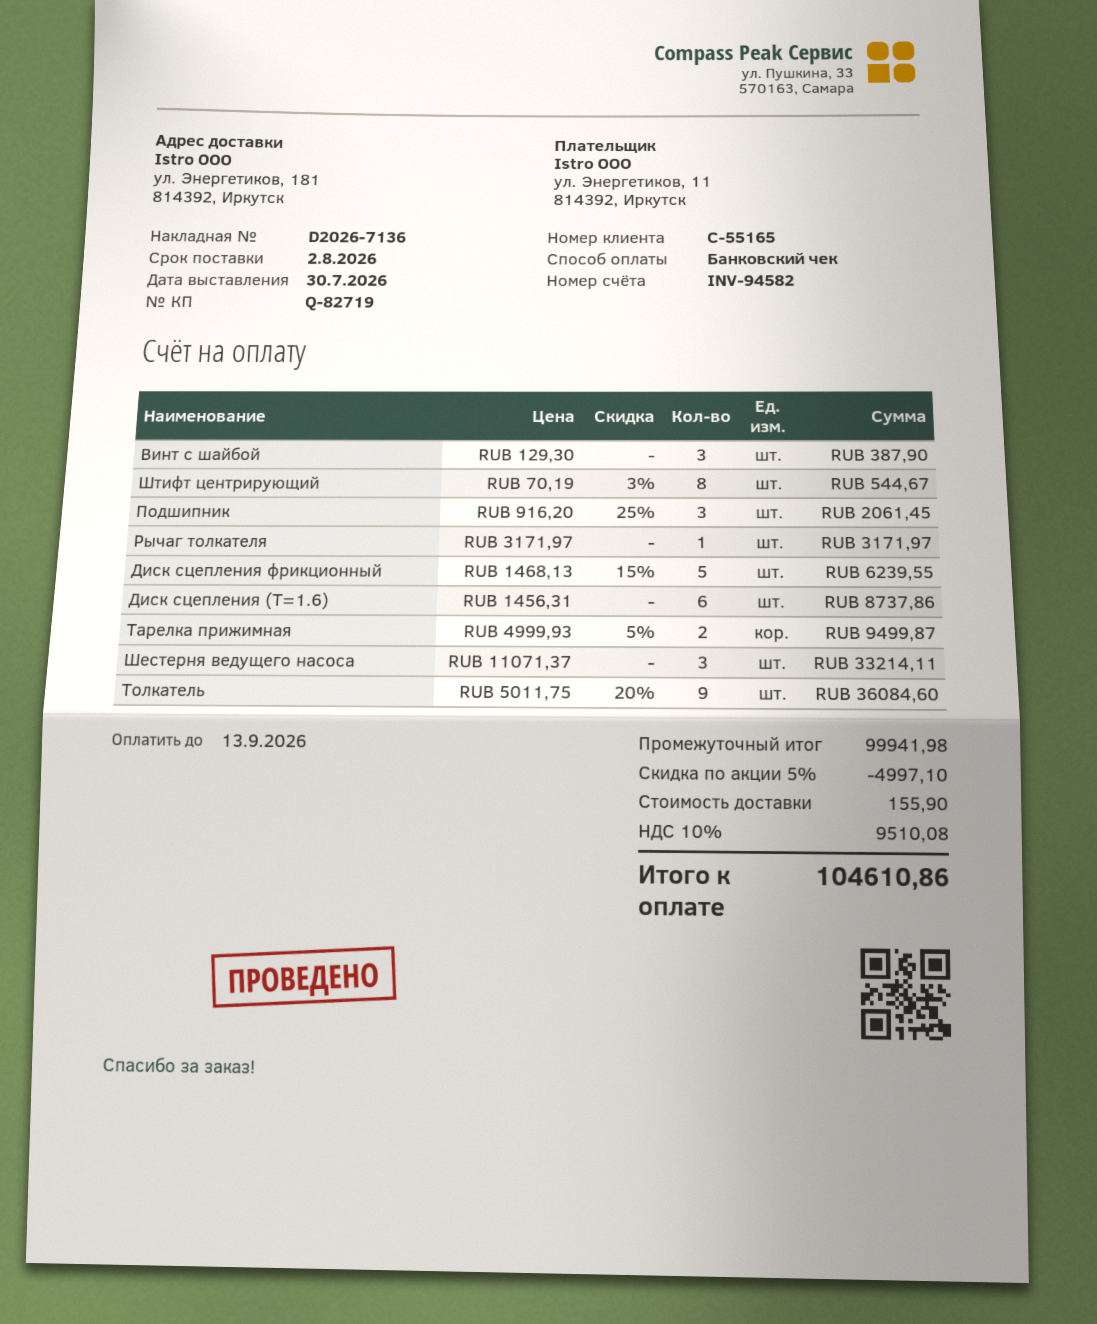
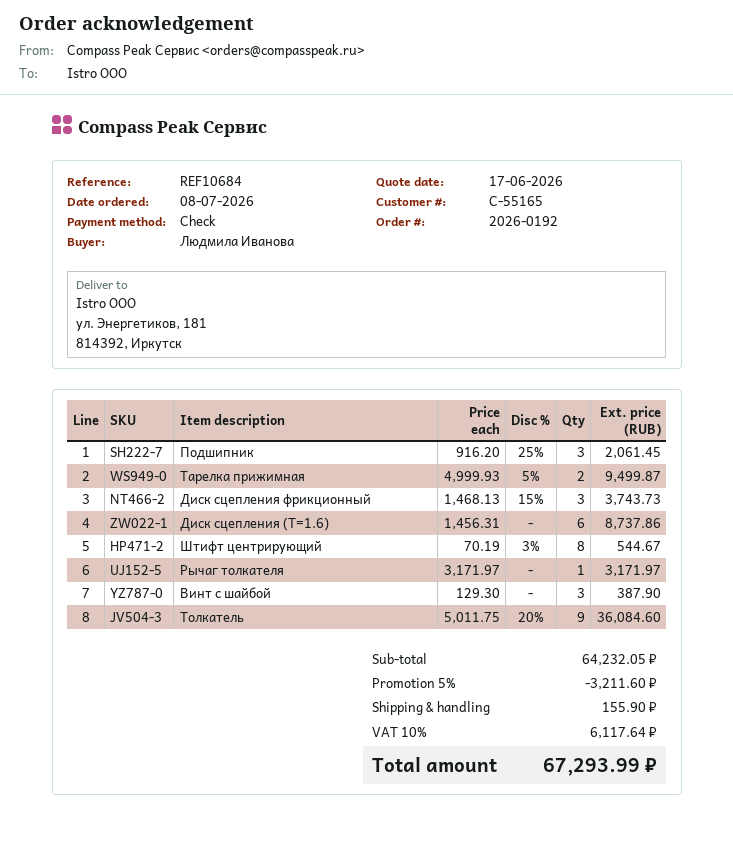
Диск сцепления фрикционный: 5 x 1468.13 - 15% = 6239.55 -> 3 x 1468.13 - 15% = 3743.73
Шестерня ведущего насоса: 3 x 11071.37 = 33214.11 -> none
subtotal: 99941.98 -> 64232.05
discount: 5% = 4997.10 -> 5% = 3211.60
tax: 10% = 9510.08 -> 10% = 6117.64
total: 104610.86 -> 67293.99

